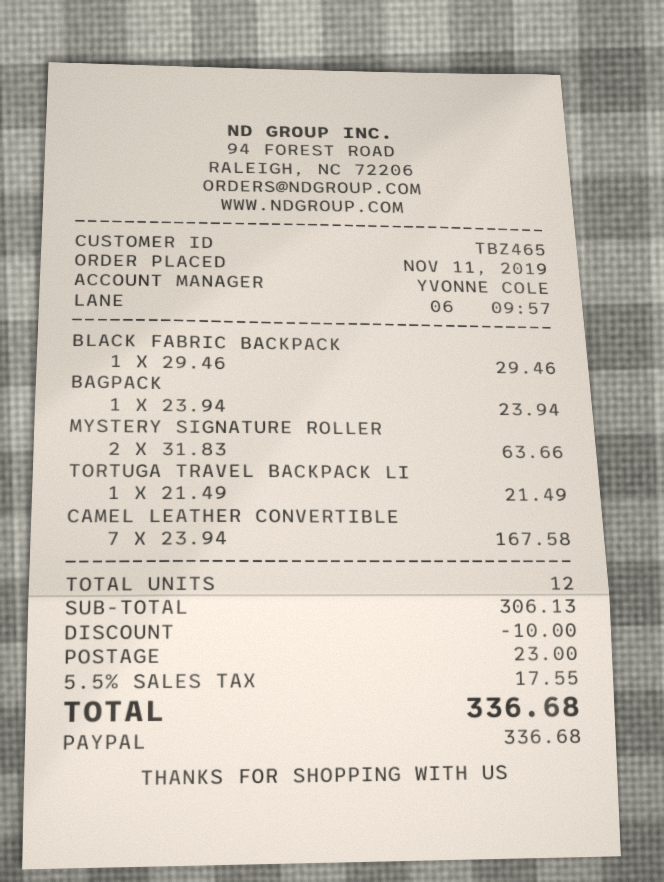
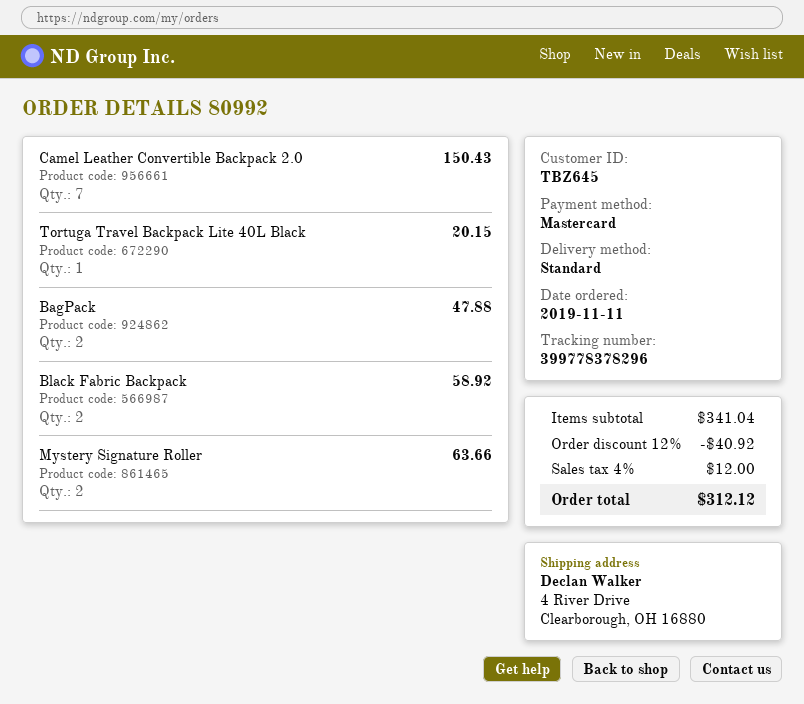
customer number: TBZ465 -> TBZ645
payment method: PayPal -> Mastercard
BLACK FABRIC BACKPACK: 1 for 29.46 -> 2 for 58.92
BAGPACK: 1 for 23.94 -> 2 for 47.88
TORTUGA TRAVEL BACKPACK LI: 1 for 21.49 -> 1 for 20.15
CAMEL LEATHER CONVERTIBLE: 7 for 167.58 -> 7 for 150.43
subtotal: 306.13 -> 341.04
discount: 10.00 -> 40.92
shipping: 23.00 -> none
tax: 5.5% = 17.55 -> 4% = 12.00
total: 336.68 -> 312.12

